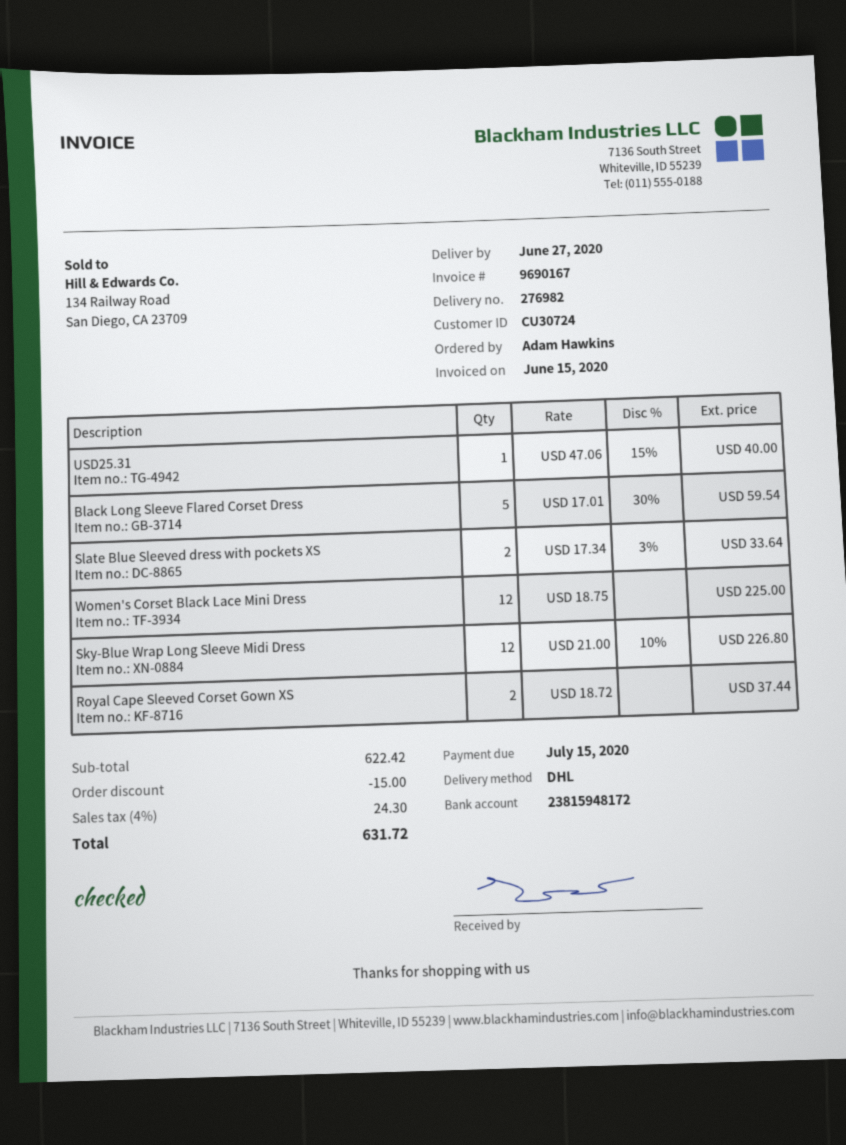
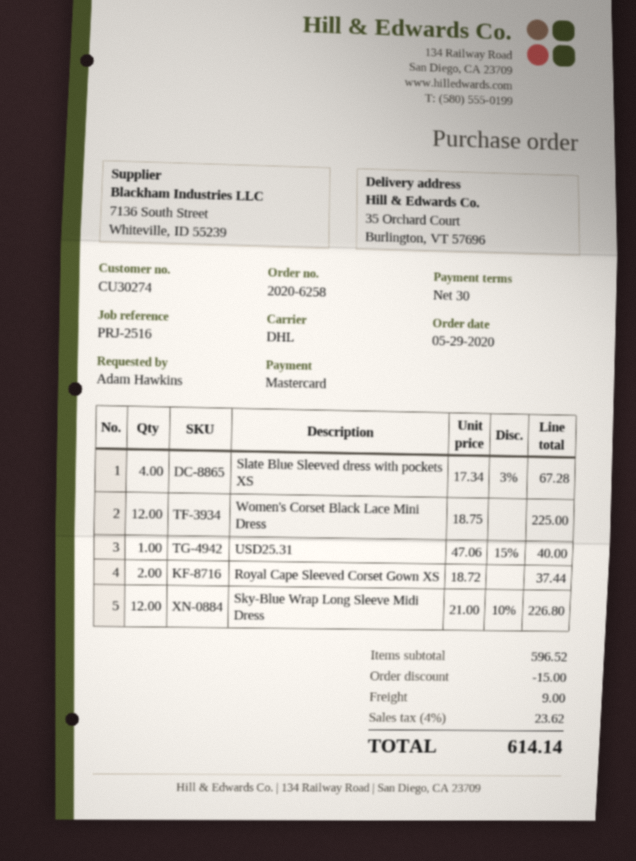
customer number: CU30724 -> CU30274
Black Long Sleeve Flared Corset Dress: 5 x 17.01 - 30% = 59.54 -> none
Slate Blue Sleeved dress with pockets XS: 2 x 17.34 - 3% = 33.64 -> 4 x 17.34 - 3% = 67.28
subtotal: 622.42 -> 596.52
shipping: none -> 9.00
tax: 4% = 24.30 -> 4% = 23.62
total: 631.72 -> 614.14

